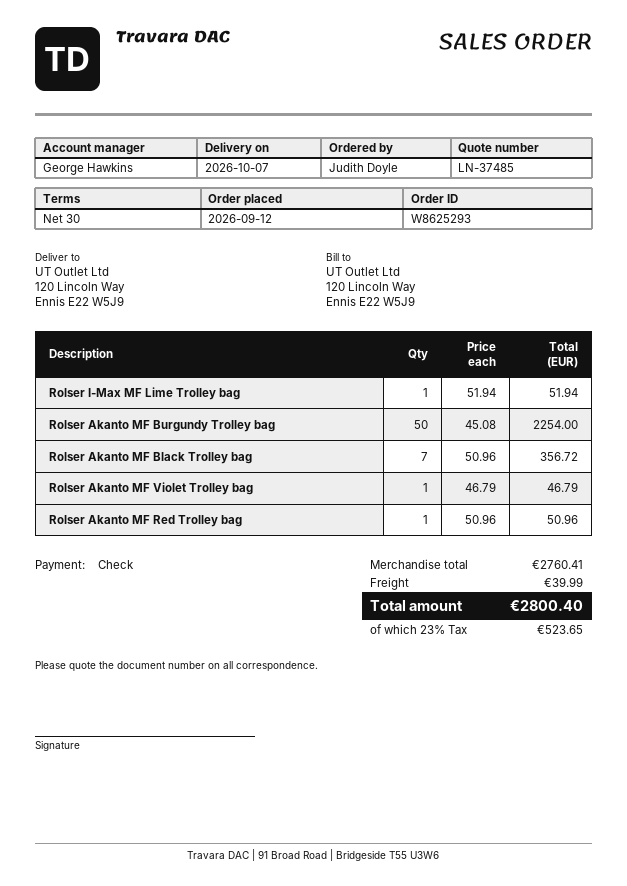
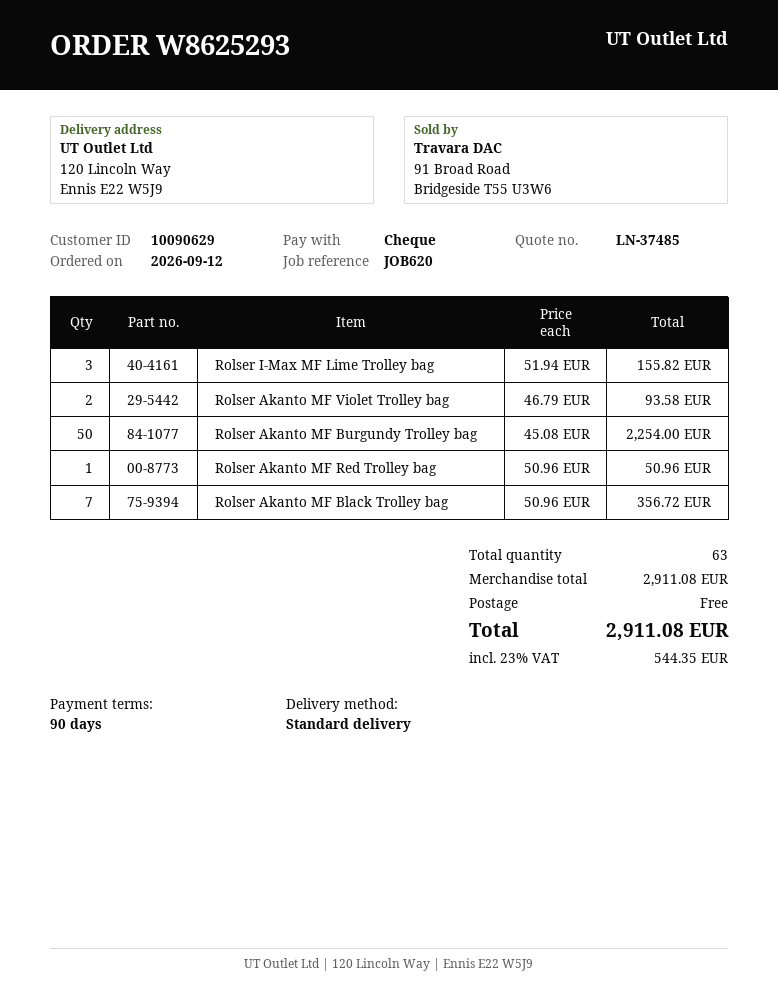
payment terms: 30 days -> 90 days
Rolser I-Max MF Lime Trolley bag: 1 x 51.94 = 51.94 -> 3 x 51.94 = 155.82
Rolser Akanto MF Violet Trolley bag: 1 x 46.79 = 46.79 -> 2 x 46.79 = 93.58
subtotal: 2760.41 -> 2911.08
shipping: 39.99 -> 0.00
tax: 23% = 523.65 -> 23% = 544.35
total: 2800.40 -> 2911.08

